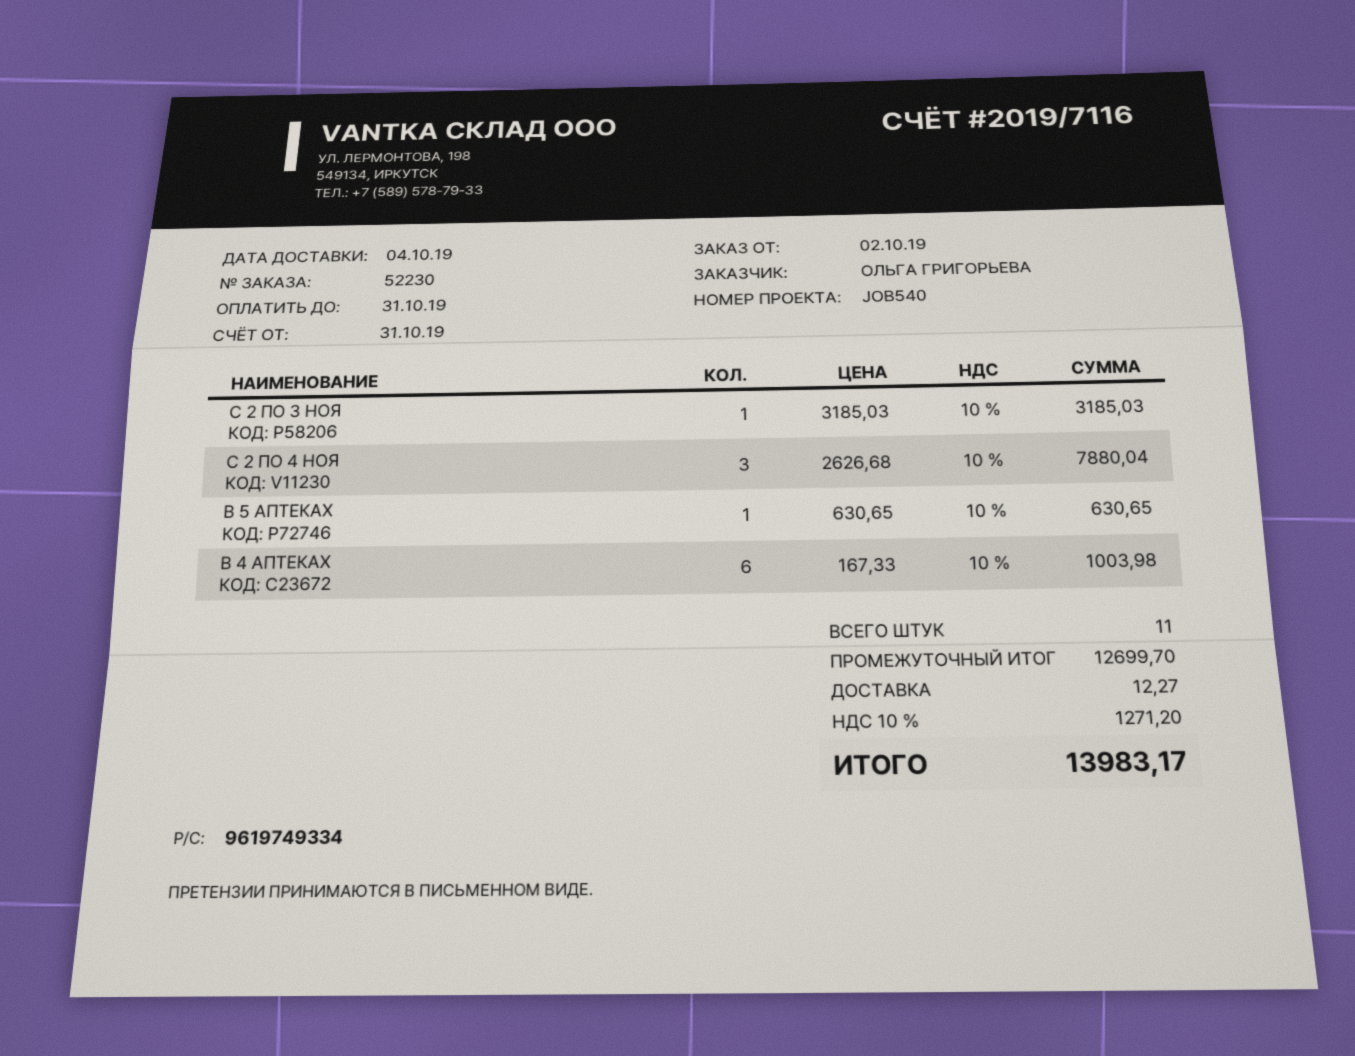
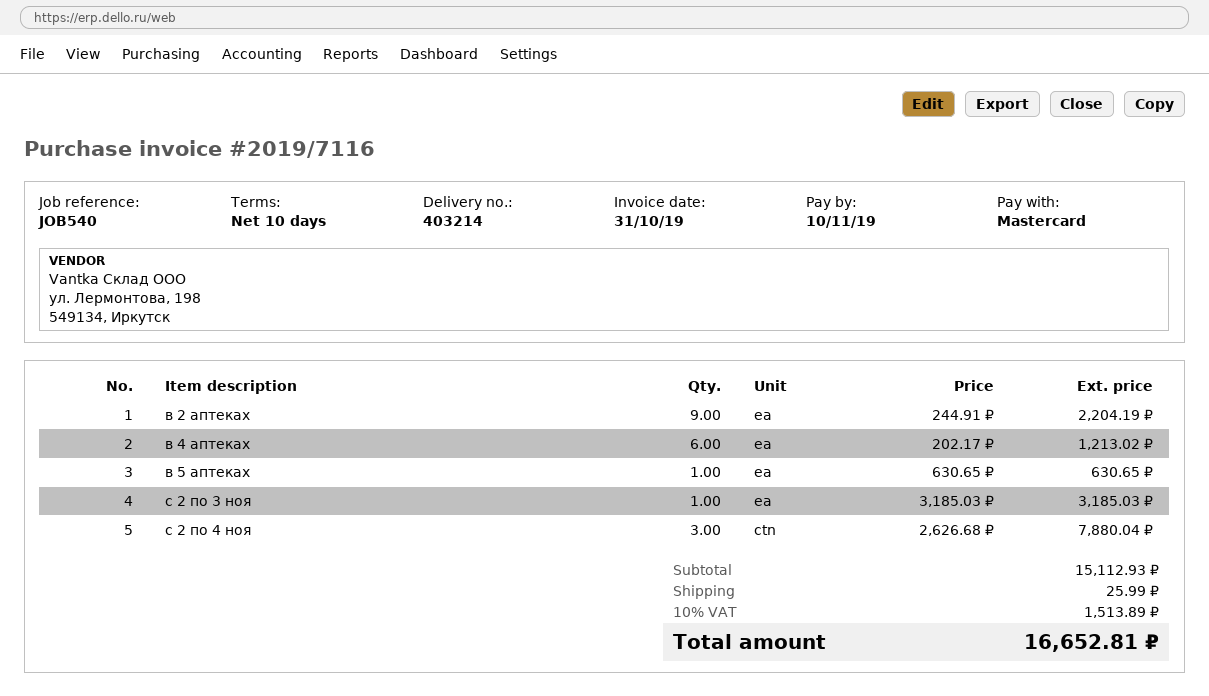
due date: 2019-10-31 -> 2019-11-10
В 4 АПТЕКАХ: 6 x 167.33 = 1003.98 -> 6 x 202.17 = 1213.02
в 2 аптеках: none -> 9 x 244.91 = 2204.19
subtotal: 12699.70 -> 15112.93
shipping: 12.27 -> 25.99
tax: 10% = 1271.20 -> 10% = 1513.89
total: 13983.17 -> 16652.81

